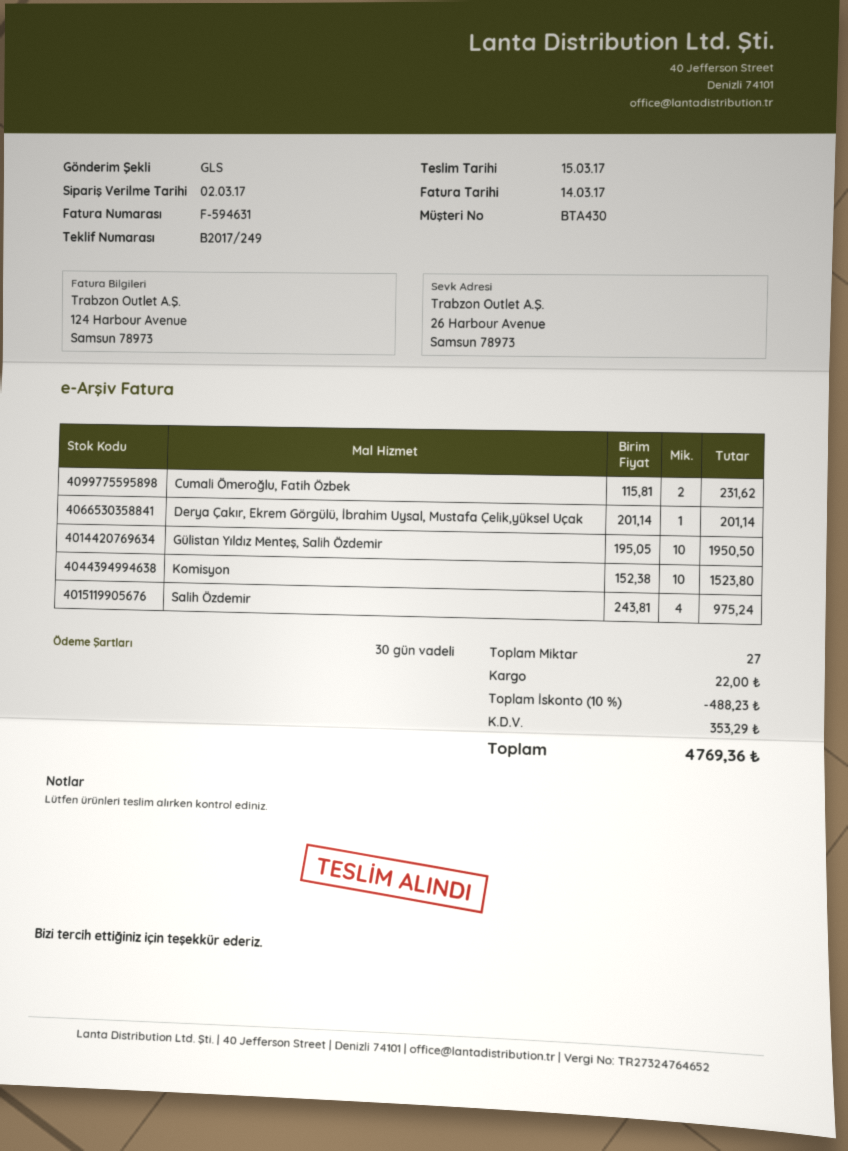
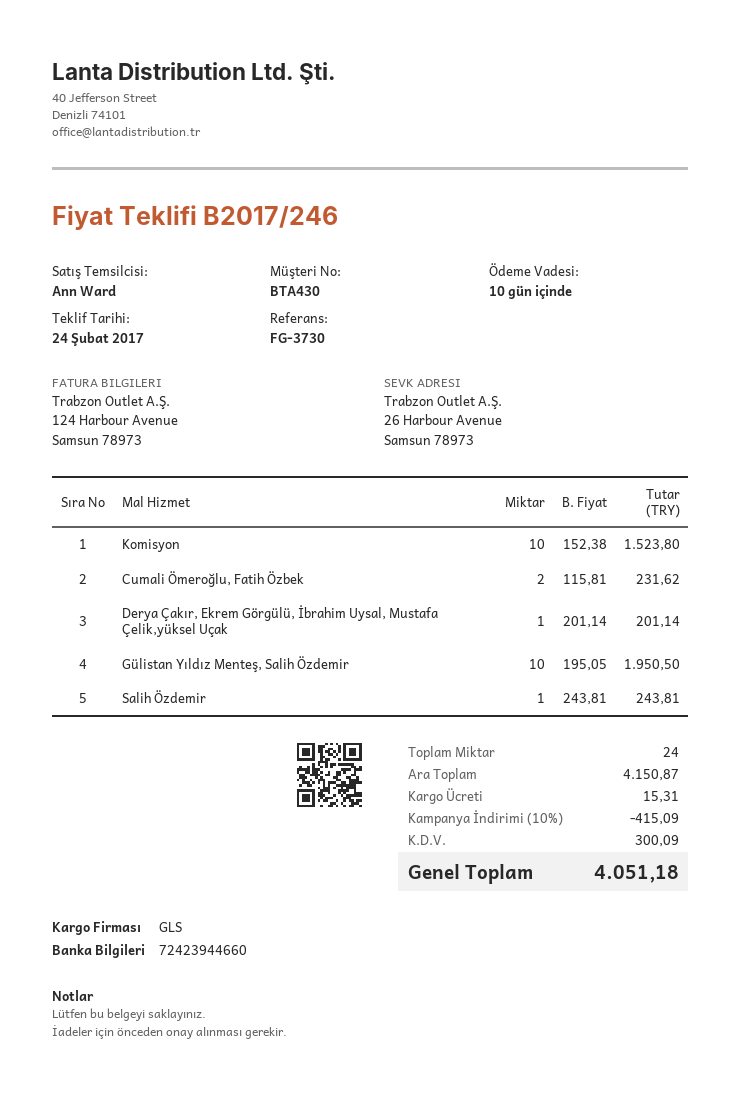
quote number: B2017/249 -> B2017/246
payment terms: 30 days -> 10 days
Salih Özdemir: 4 x 243.81 = 975.24 -> 1 x 243.81 = 243.81
total quantity: 27 -> 24
discount: 10% = 488.23 -> 10% = 415.09
shipping: 22.00 -> 15.31
tax: 353.29 -> 300.09
total: 4769.36 -> 4051.18

